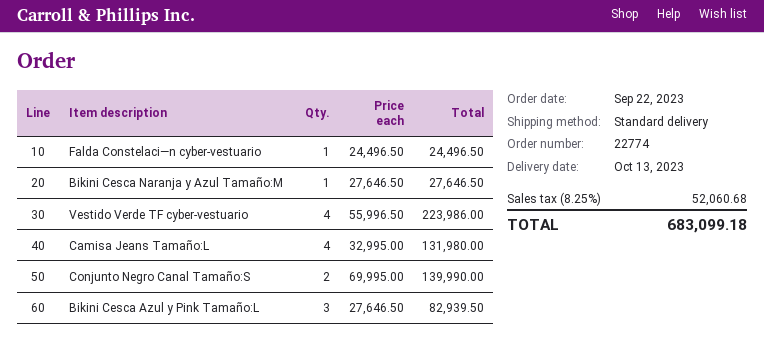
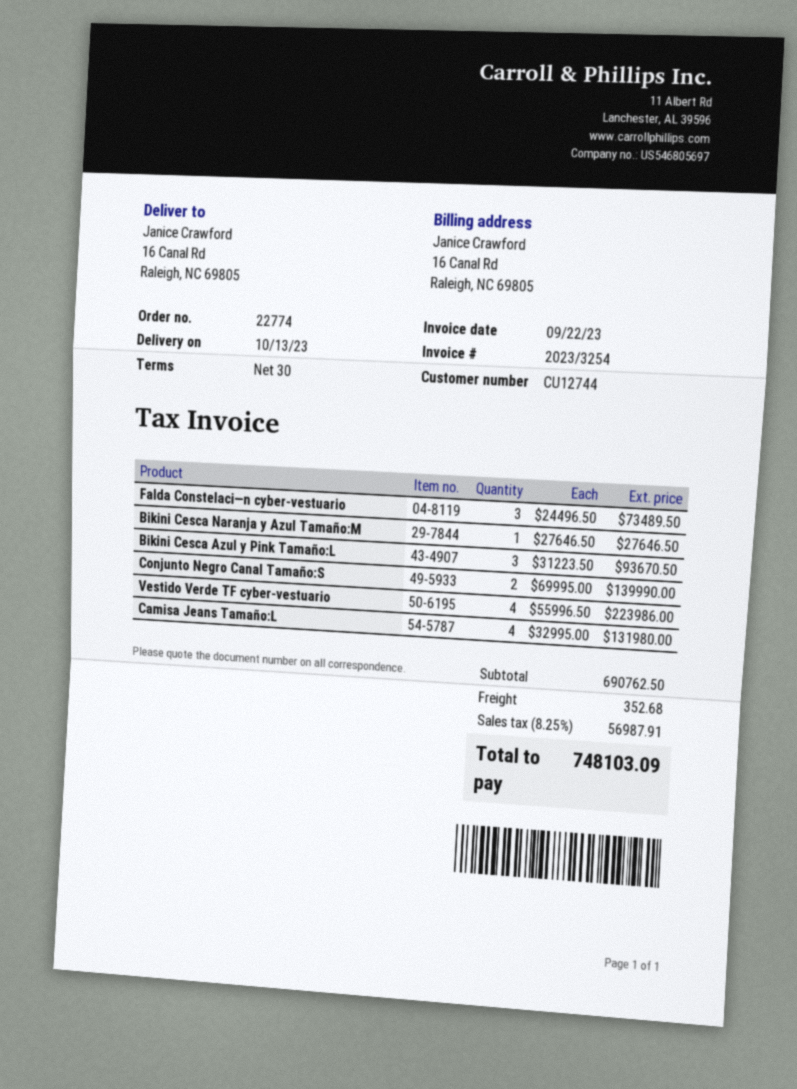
Falda Constelaci—n cyber-vestuario: 1 x 24496.50 = 24496.50 -> 3 x 24496.50 = 73489.50
Bikini Cesca Azul y Pink Tamaño:L: 3 x 27646.50 = 82939.50 -> 3 x 31223.50 = 93670.50
shipping: none -> 352.68
tax: 8.25% = 52060.68 -> 8.25% = 56987.91
total: 683099.18 -> 748103.09

